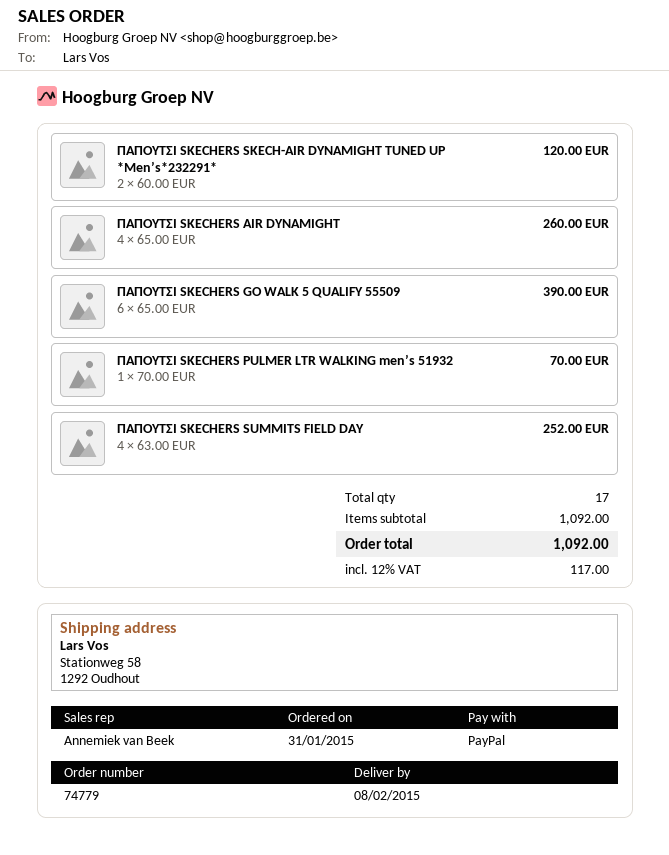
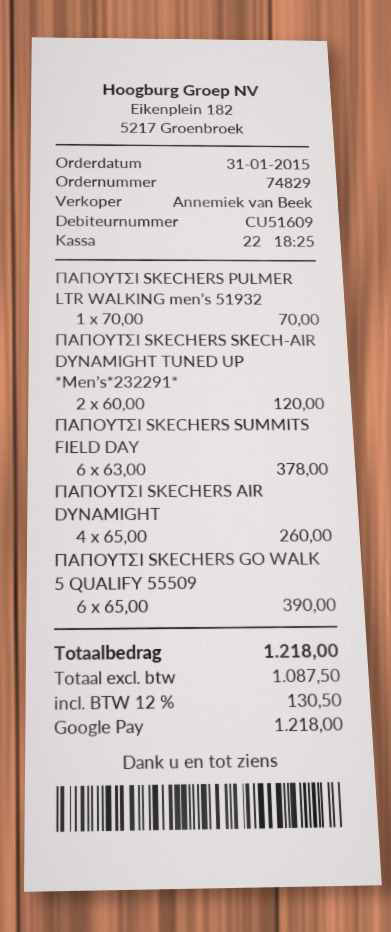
order number: 74779 -> 74829
payment method: PayPal -> Google Pay
ΠΑΠΟΥΤΣΙ SKECHERS SUMMITS FIELD DAY: 4 x 63.00 = 252.00 -> 6 x 63.00 = 378.00
tax: 12% = 117.00 -> 12% = 130.50
total: 1092.00 -> 1218.00

